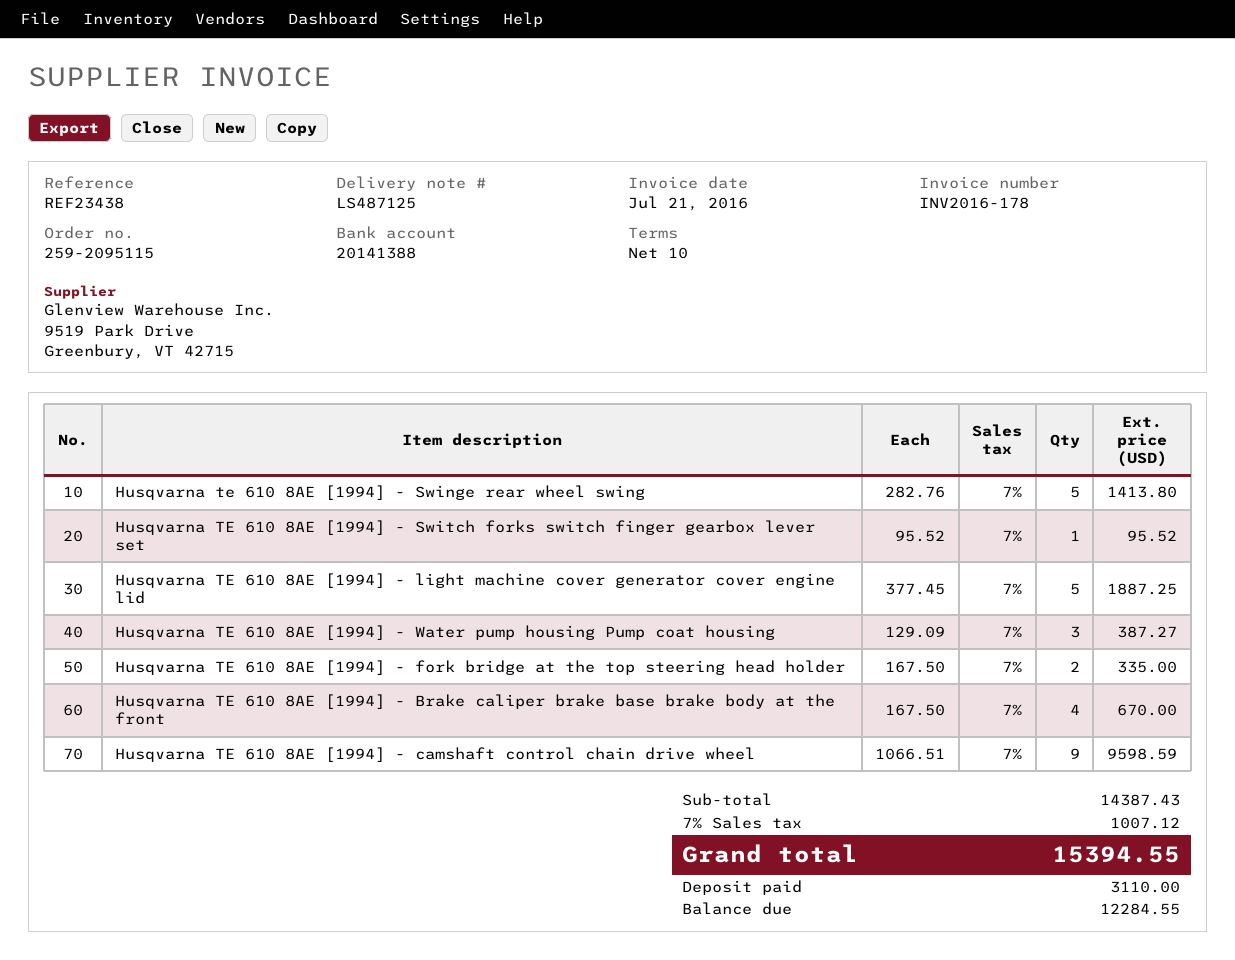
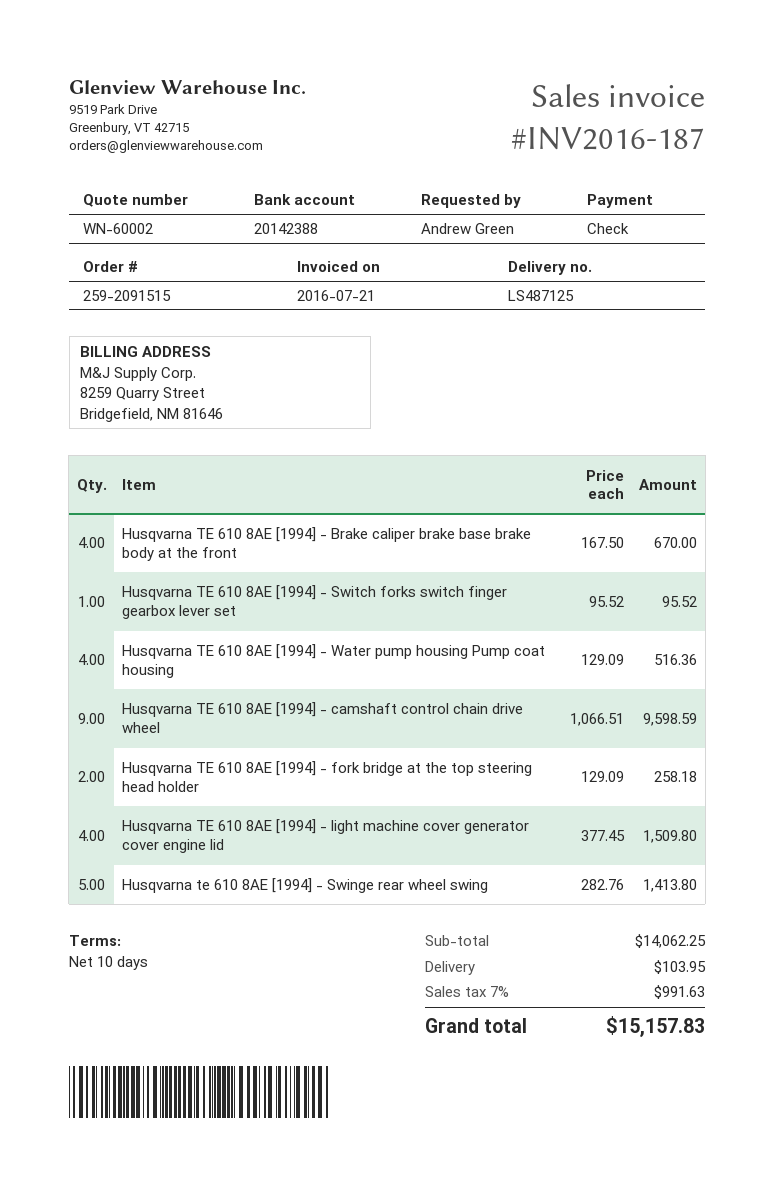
order number: 259-2095115 -> 259-2091515
invoice number: INV2016-178 -> INV2016-187
bank account: 20141388 -> 20142388
Husqvarna TE 610 8AE [1994] - light machine cover generator cover engine lid: 5 x 377.45 = 1887.25 -> 4 x 377.45 = 1509.80
Husqvarna TE 610 8AE [1994] - Water pump housing Pump coat housing: 3 x 129.09 = 387.27 -> 4 x 129.09 = 516.36
Husqvarna TE 610 8AE [1994] - fork bridge at the top steering head holder: 2 x 167.50 = 335.00 -> 2 x 129.09 = 258.18
subtotal: 14387.43 -> 14062.25
shipping: none -> 103.95
tax: 7% = 1007.12 -> 7% = 991.63
total: 15394.55 -> 15157.83

